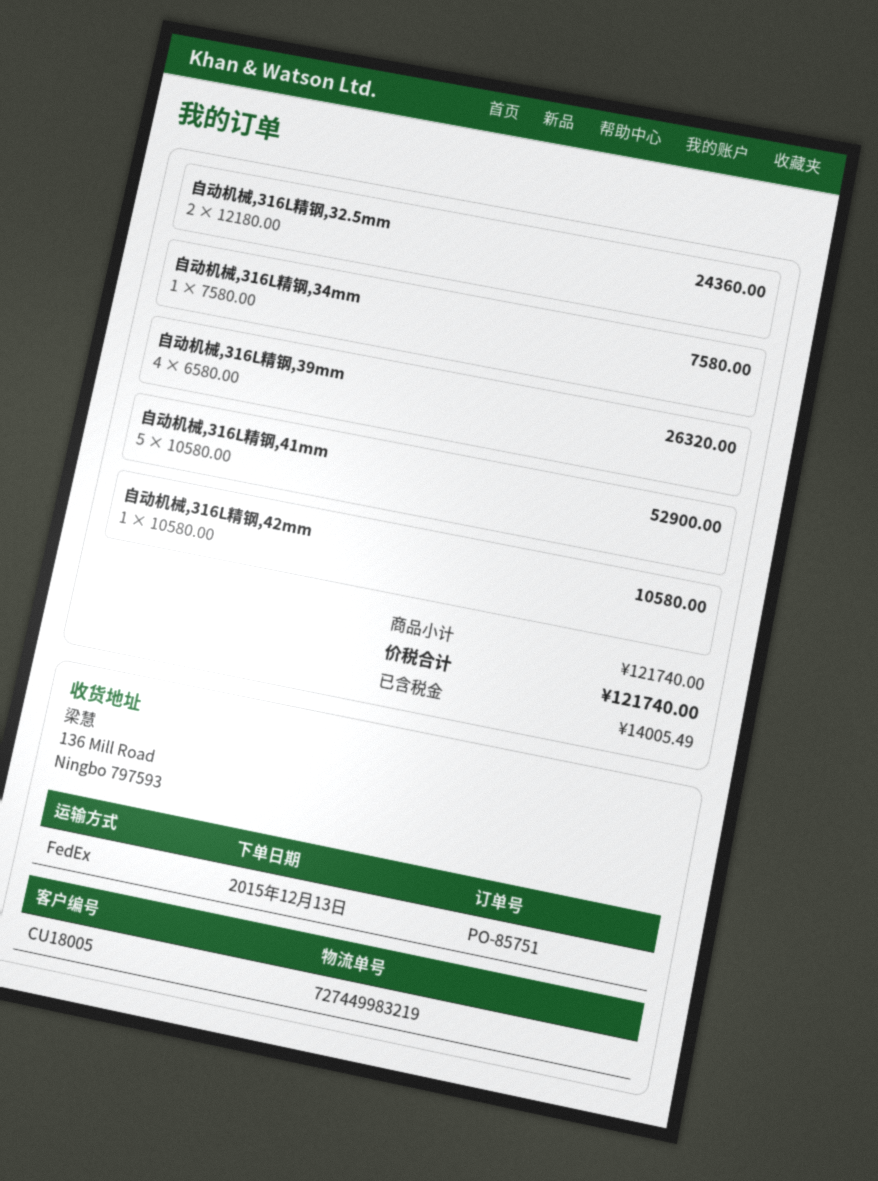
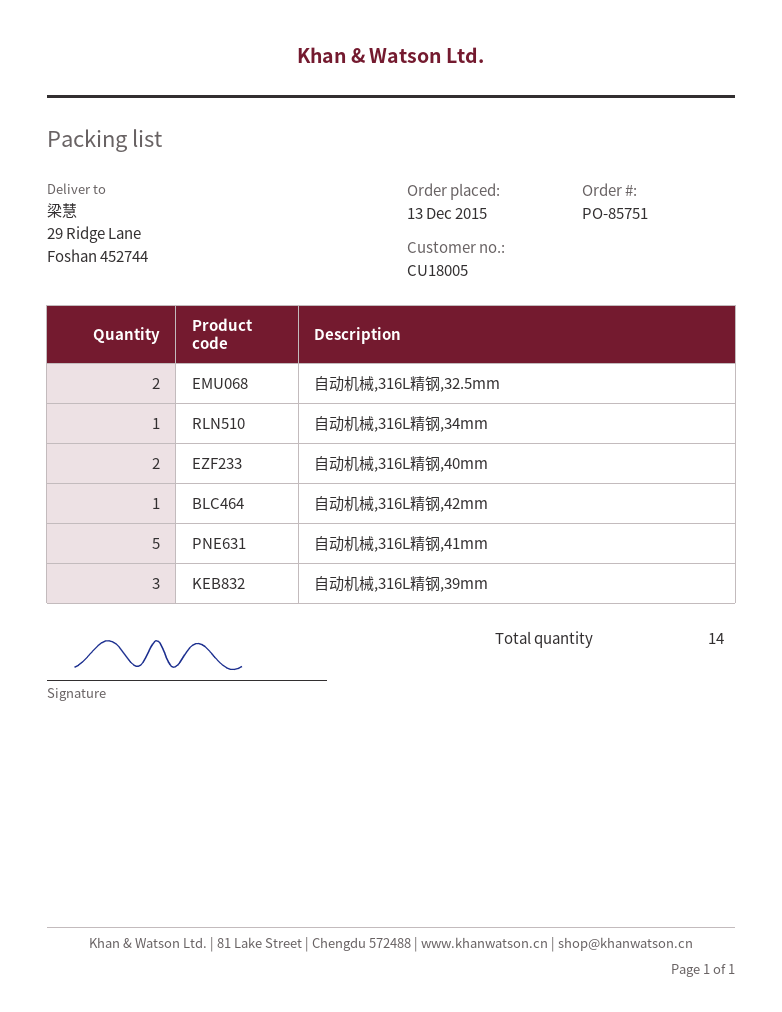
ship to: 136 Mill Road, Ningbo 797593 -> 29 Ridge Lane, Foshan 452744
自动机械,316L精钢,39mm: 4 -> 3
自动机械,316L精钢,40mm: none -> 2

